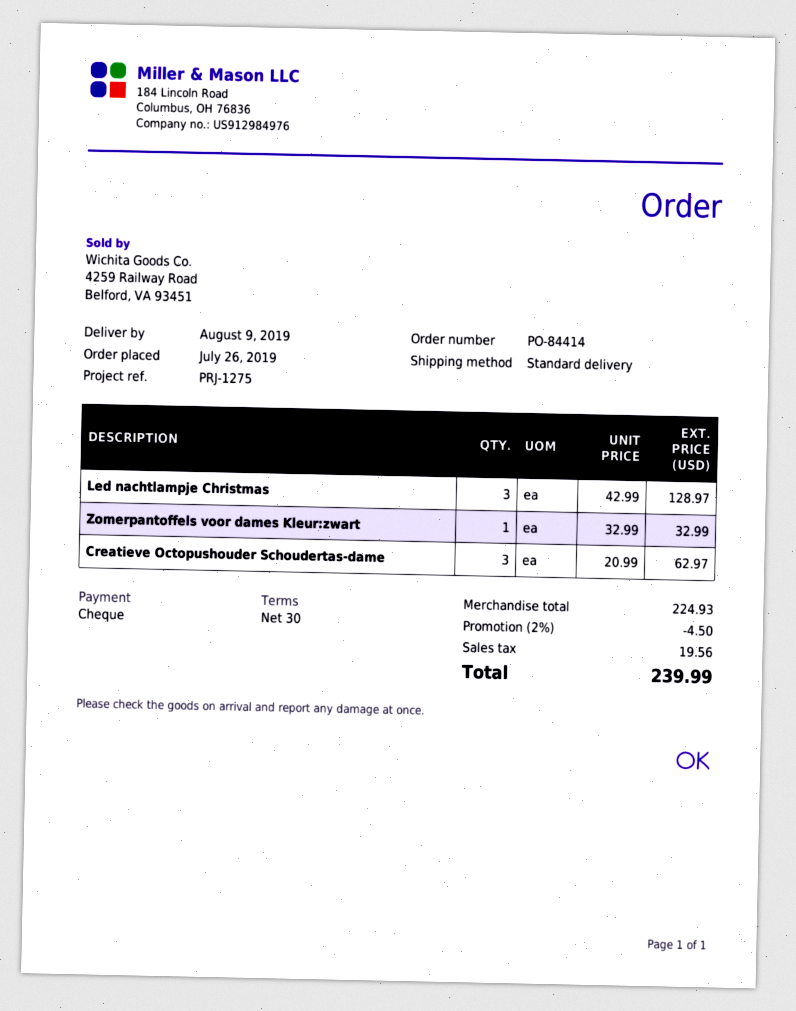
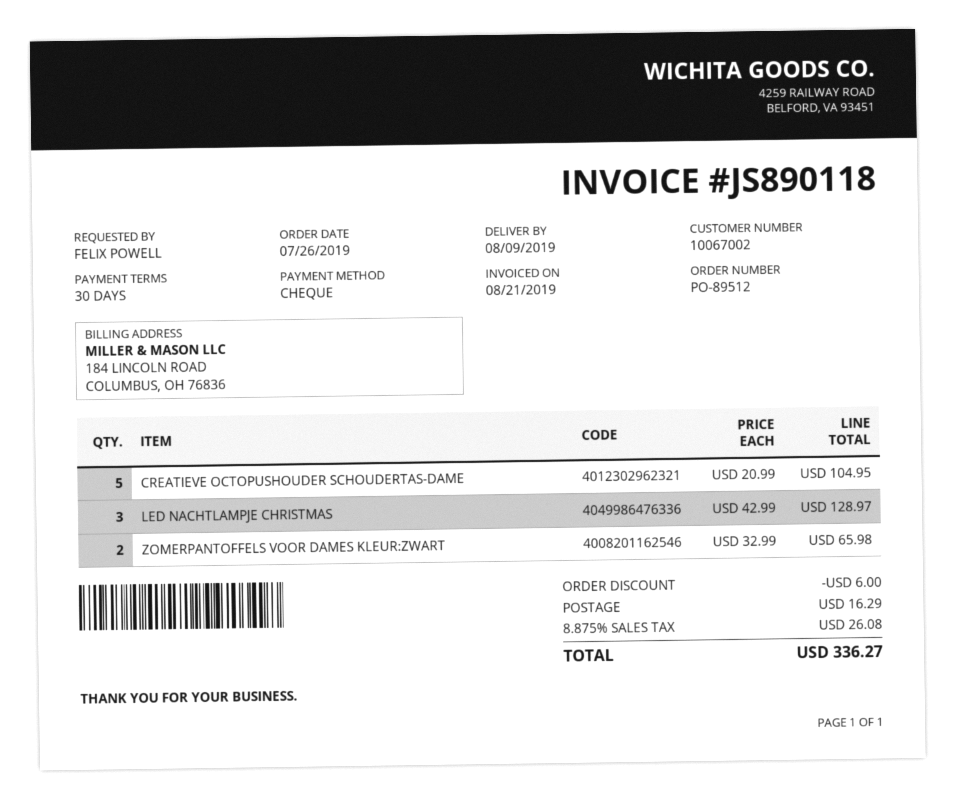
order number: PO-84414 -> PO-89512
Zomerpantoffels voor dames Kleur:zwart: 1 x 32.99 = 32.99 -> 2 x 32.99 = 65.98
Creatieve Octopushouder Schoudertas-dame: 3 x 20.99 = 62.97 -> 5 x 20.99 = 104.95
discount: 4.50 -> 6.00
shipping: none -> 16.29
tax: 19.56 -> 26.08
total: 239.99 -> 336.27

